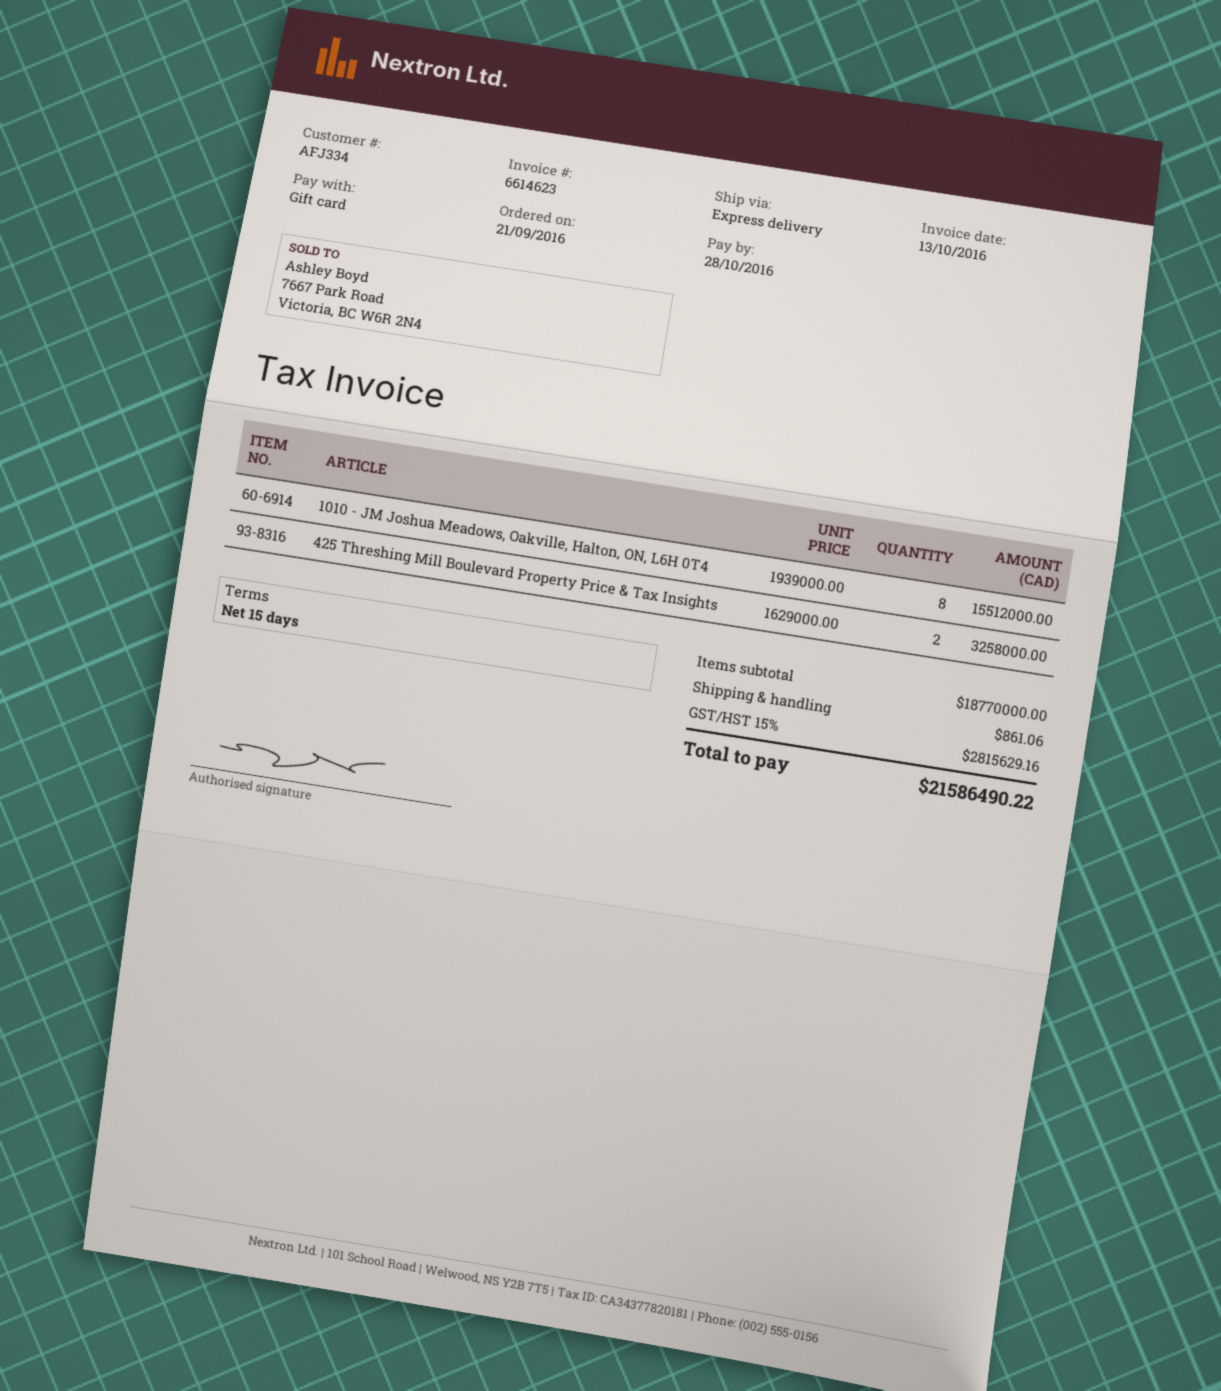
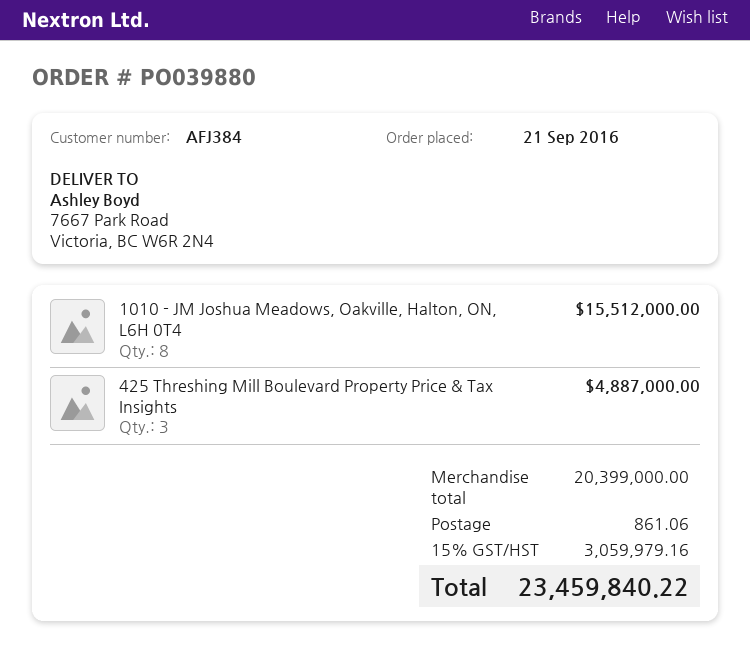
customer number: AFJ334 -> AFJ384
425 Threshing Mill Boulevard Property Price & Tax Insights: 2 for 3258000.00 -> 3 for 4887000.00
subtotal: 18770000.00 -> 20399000.00
tax: 15% = 2815629.16 -> 15% = 3059979.16
total: 21586490.22 -> 23459840.22

